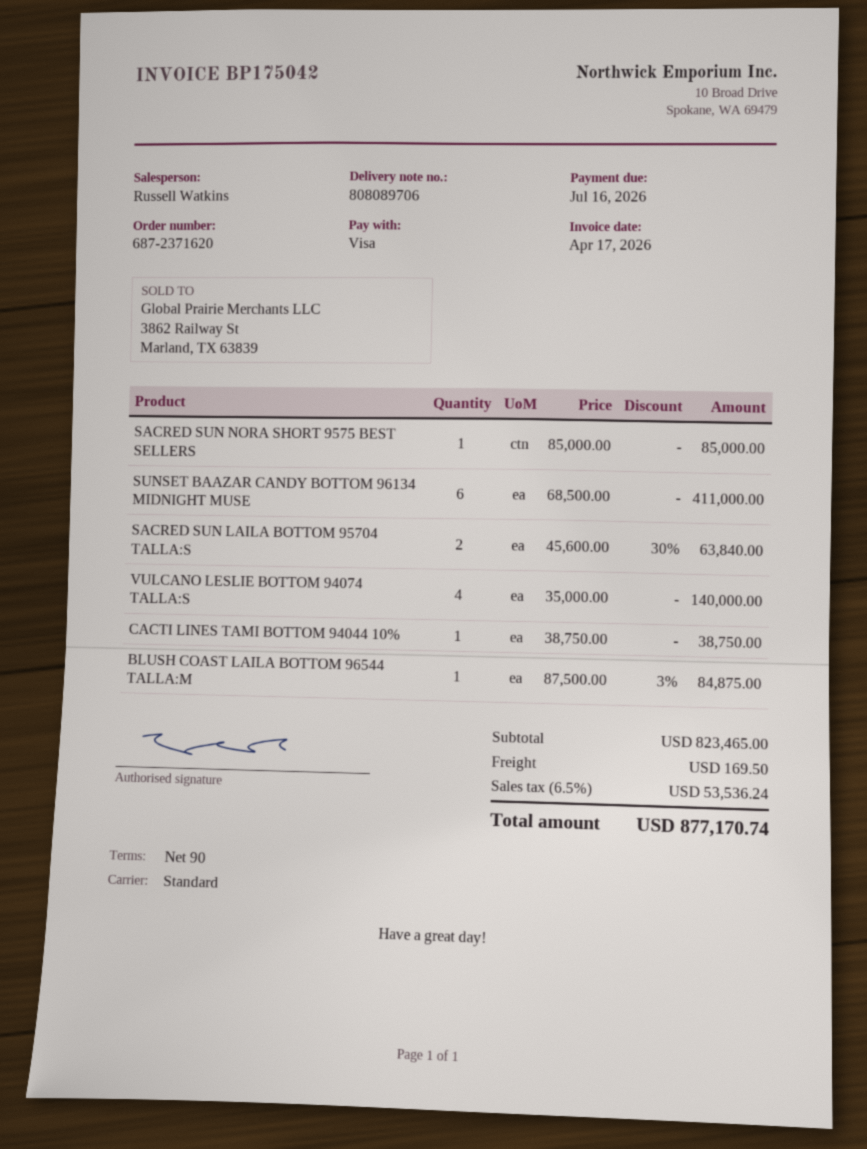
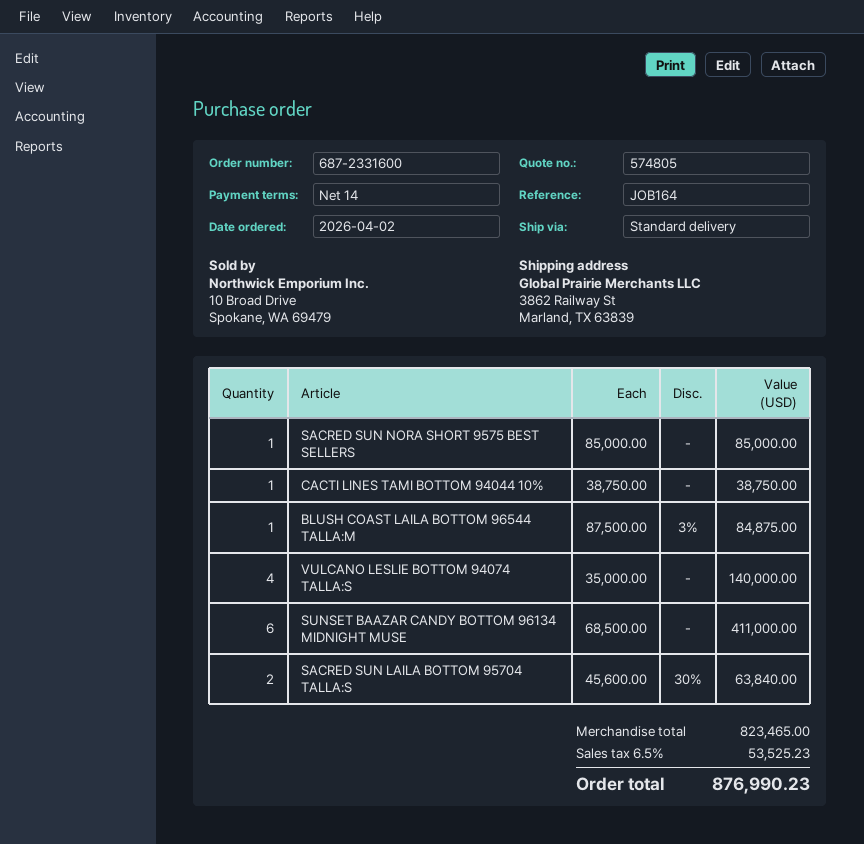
order number: 687-2371620 -> 687-2331600
payment terms: 90 days -> 14 days
shipping: 169.50 -> none
tax: 6.5% = 53536.24 -> 6.5% = 53525.23
total: 877170.74 -> 876990.23

